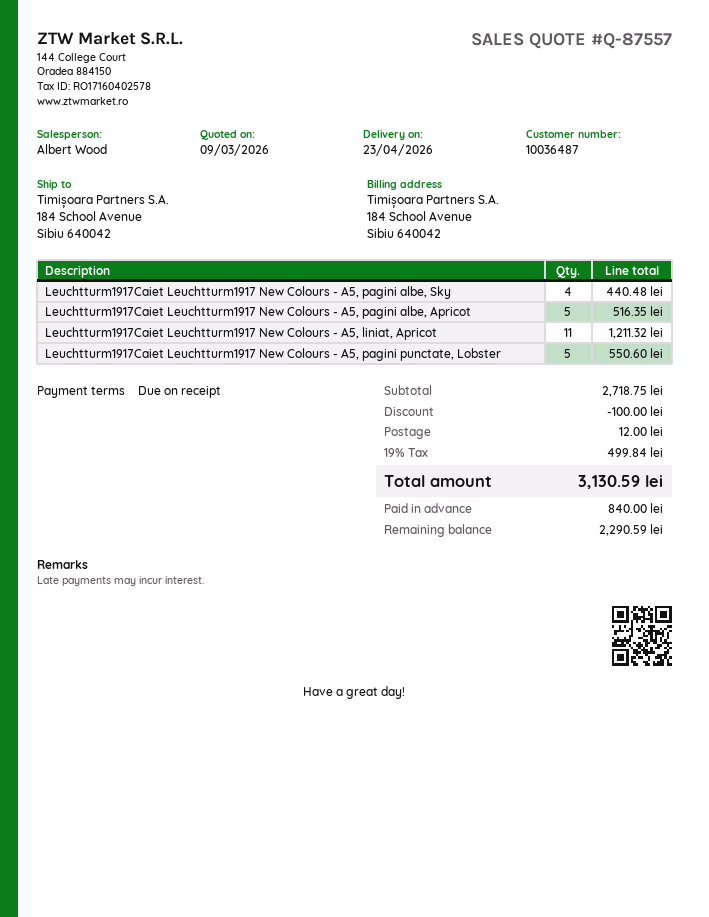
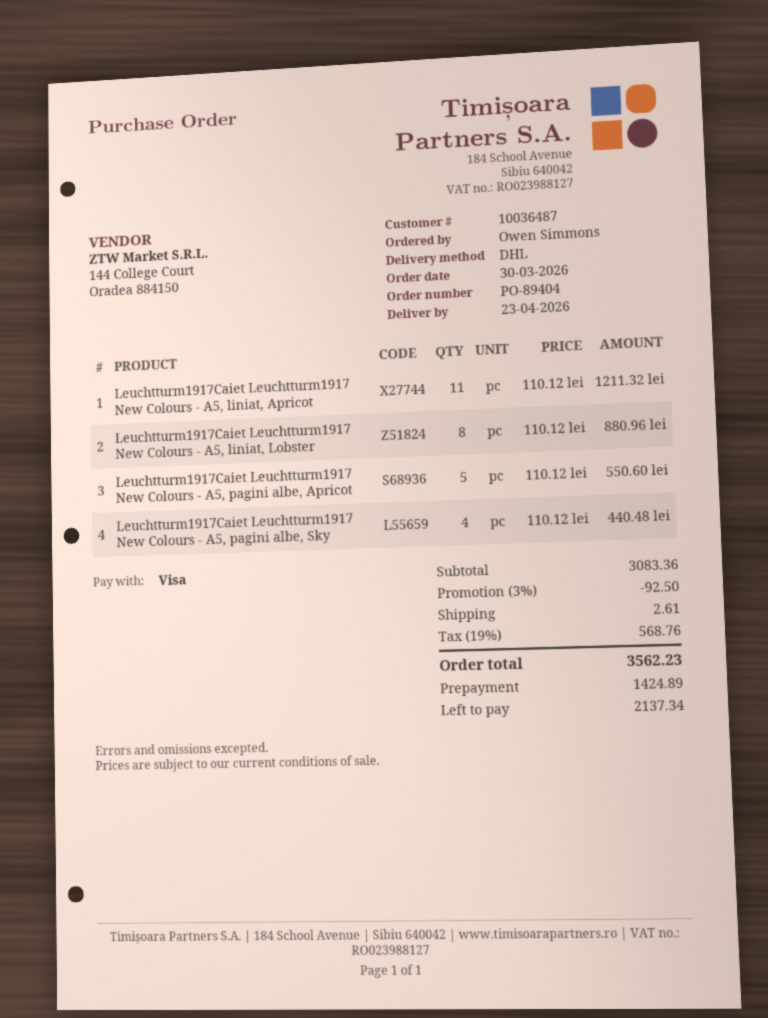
Leuchtturm1917Caiet Leuchtturm1917 New Colours - A5, pagini albe, Apricot: 5 for 516.35 -> 5 for 550.60
Leuchtturm1917Caiet Leuchtturm1917 New Colours - A5, pagini punctate, Lobster: 5 for 550.60 -> none
Leuchtturm1917Caiet Leuchtturm1917 New Colours - A5, liniat, Lobster: none -> 8 for 880.96
subtotal: 2718.75 -> 3083.36
discount: 100.00 -> 92.50
shipping: 12.00 -> 2.61
tax: 19% = 499.84 -> 19% = 568.76
total: 3130.59 -> 3562.23
deposit: 840.00 -> 1424.89
balance: 2290.59 -> 2137.34

